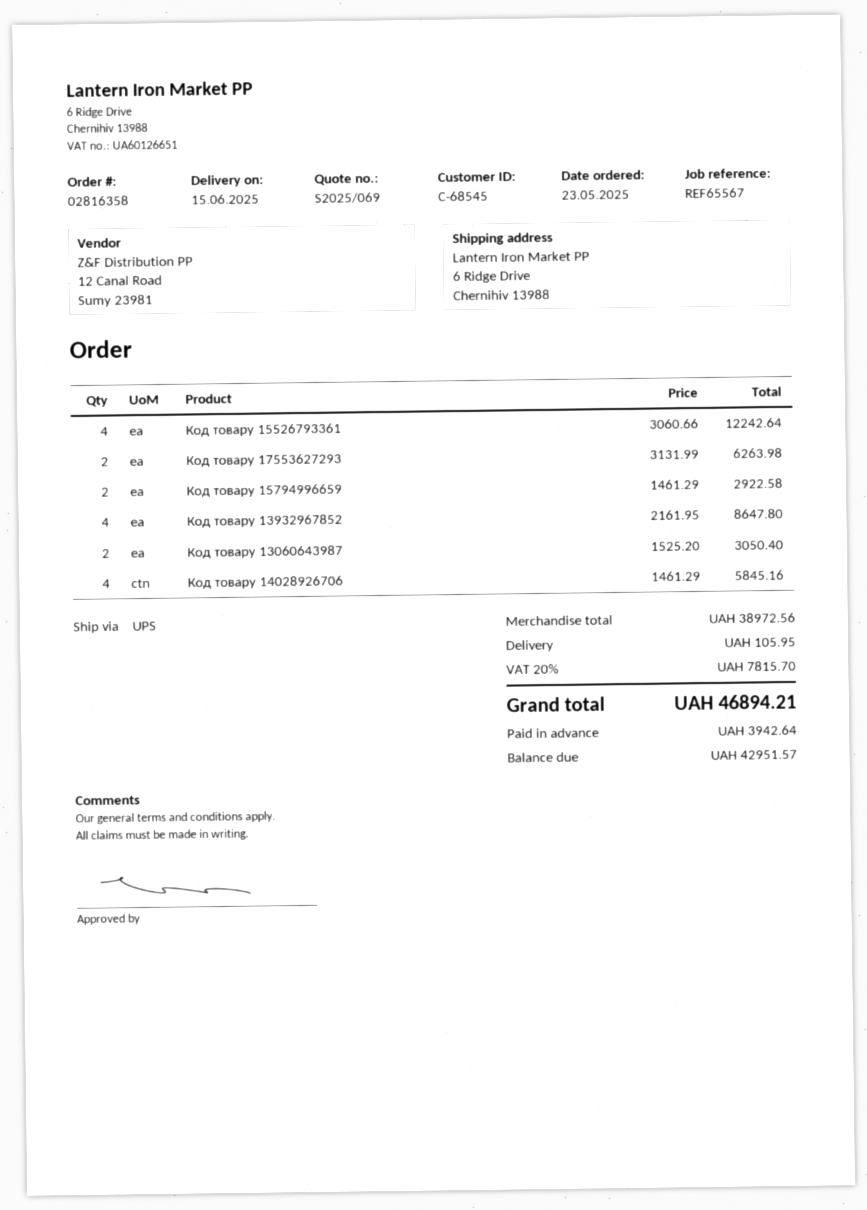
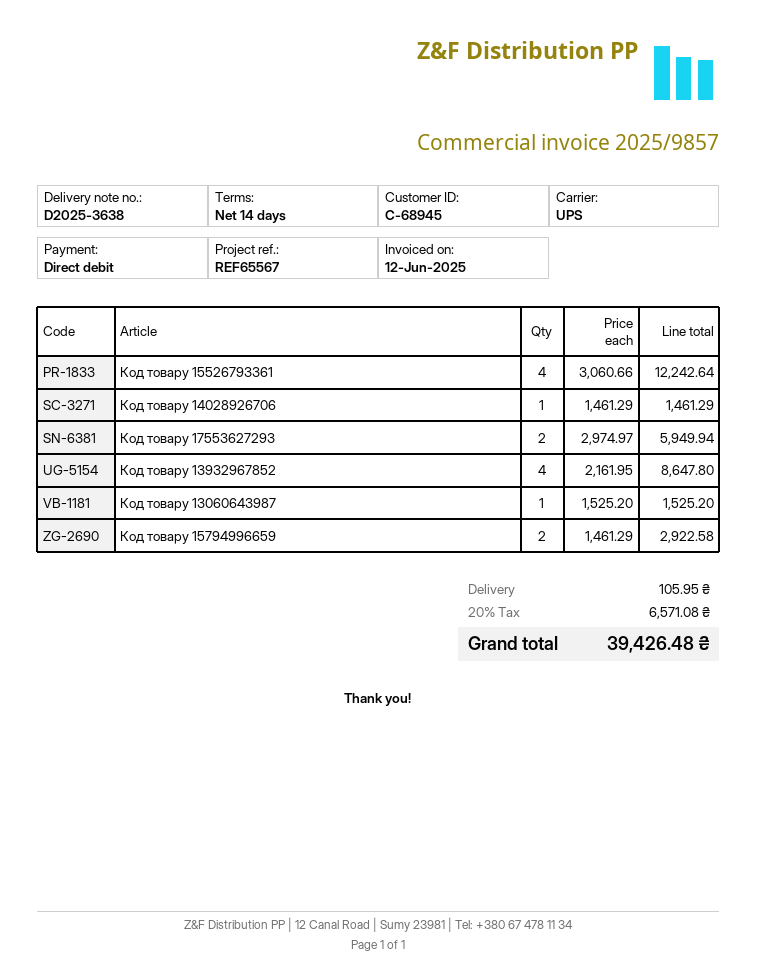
customer number: C-68545 -> C-68945
Код товару 17553627293: 2 x 3131.99 = 6263.98 -> 2 x 2974.97 = 5949.94
Код товару 13060643987: 2 x 1525.20 = 3050.40 -> 1 x 1525.20 = 1525.20
Код товару 14028926706: 4 x 1461.29 = 5845.16 -> 1 x 1461.29 = 1461.29
tax: 20% = 7815.70 -> 20% = 6571.08
total: 46894.21 -> 39426.48

